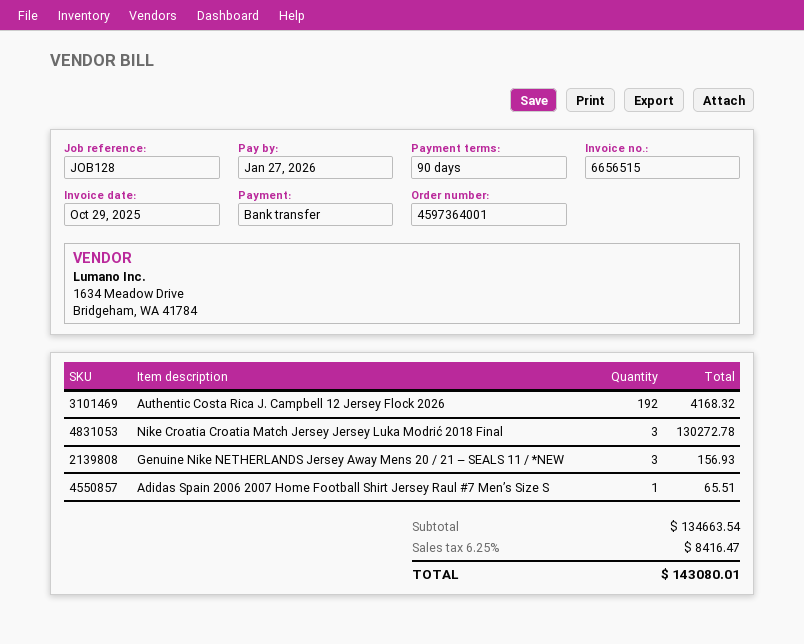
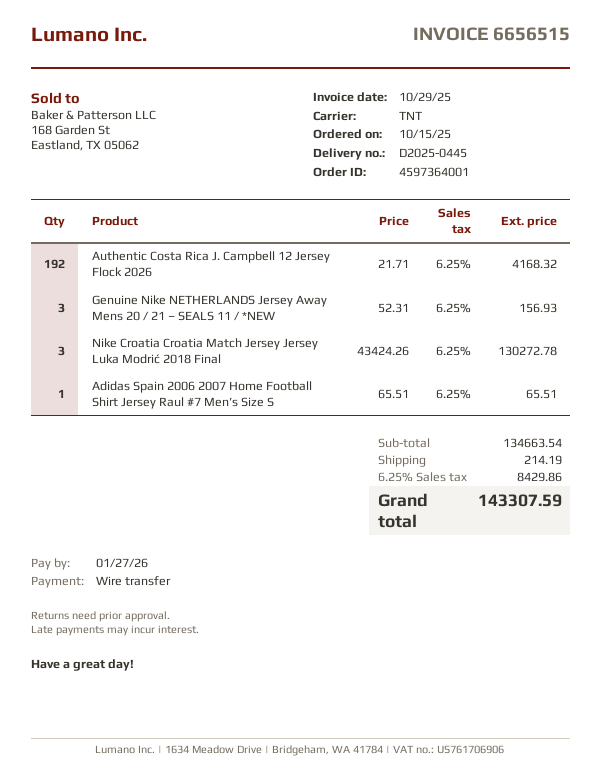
shipping: none -> 214.19
tax: 6.25% = 8416.47 -> 6.25% = 8429.86
total: 143080.01 -> 143307.59

